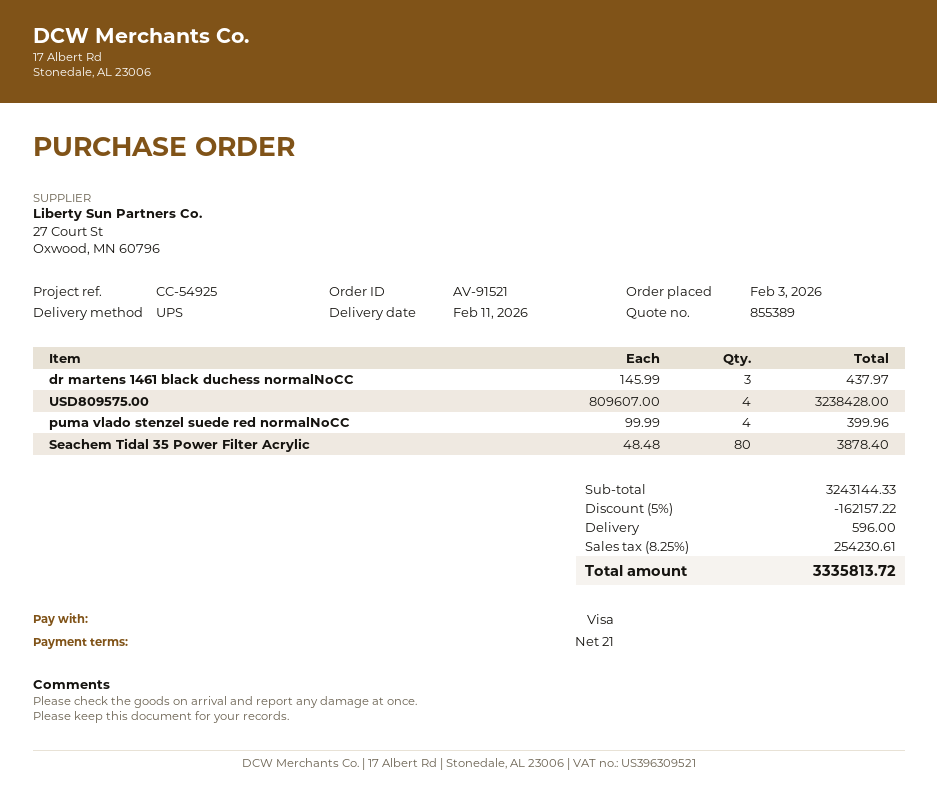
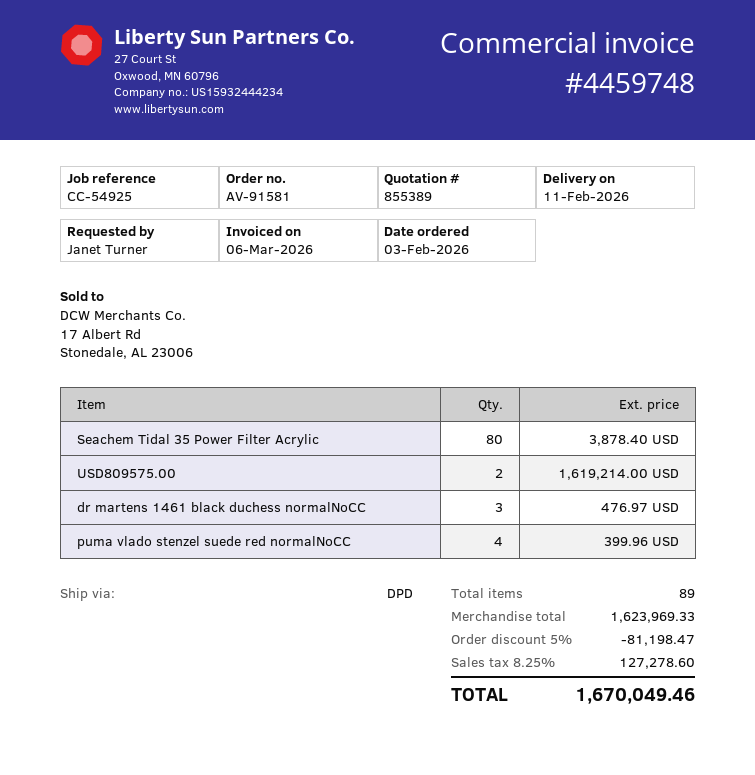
order number: AV-91521 -> AV-91581
shipping method: UPS -> DPD
dr martens 1461 black duchess normalNoCC: 3 for 437.97 -> 3 for 476.97
USD809575.00: 4 for 3238428.00 -> 2 for 1619214.00
subtotal: 3243144.33 -> 1623969.33
discount: 5% = 162157.22 -> 5% = 81198.47
shipping: 596.00 -> none
tax: 8.25% = 254230.61 -> 8.25% = 127278.60
total: 3335813.72 -> 1670049.46

